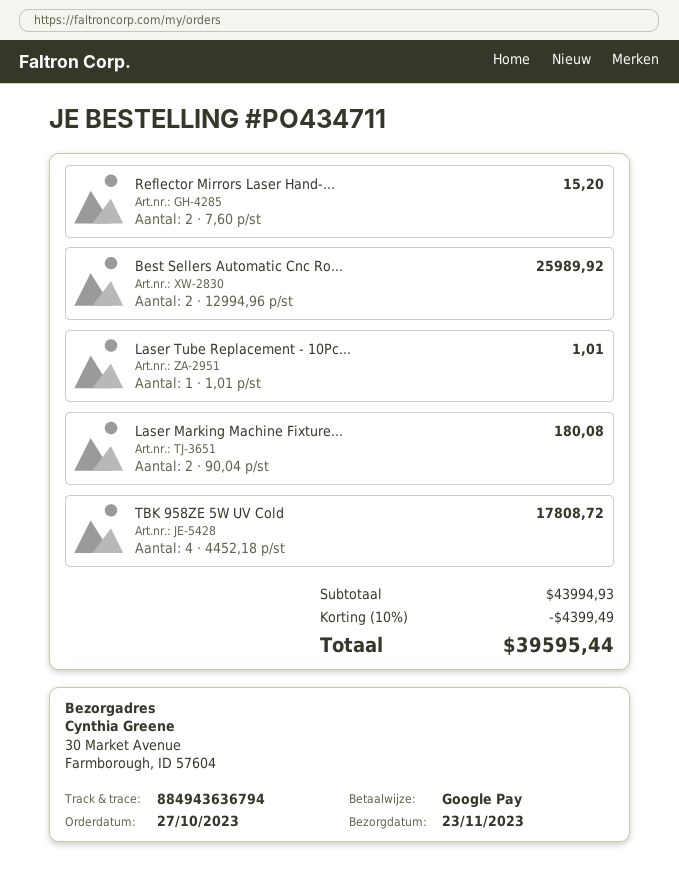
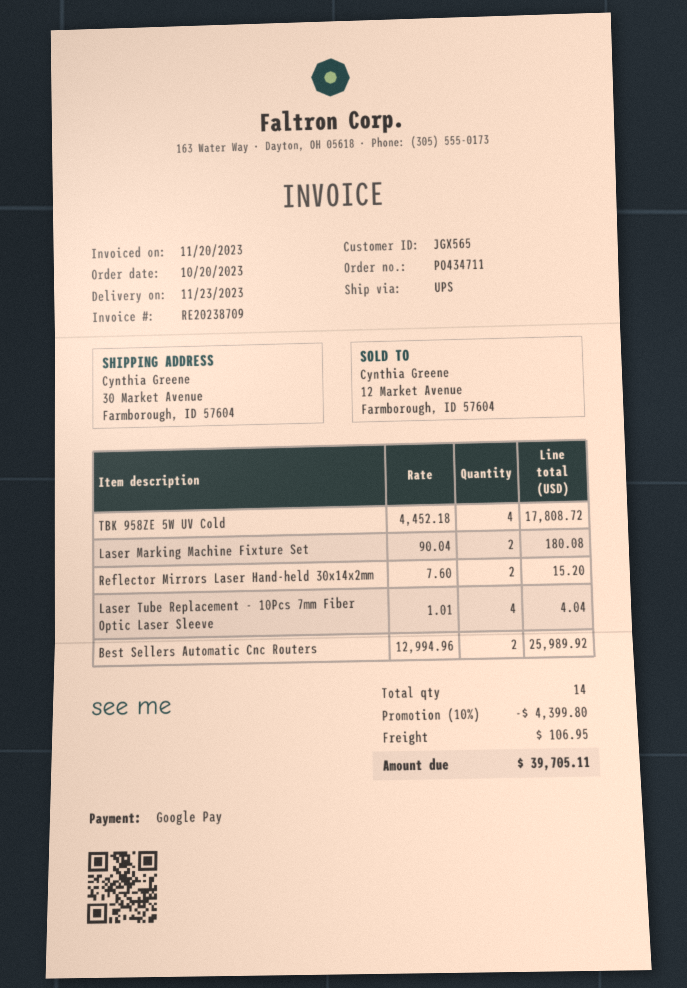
order date: 2023-10-27 -> 2023-10-20
Laser Tube Replacement - 10Pc...: 1 x 1.01 = 1.01 -> 4 x 1.01 = 4.04
discount: 10% = 4399.49 -> 10% = 4399.80
shipping: none -> 106.95
total: 39595.44 -> 39705.11

